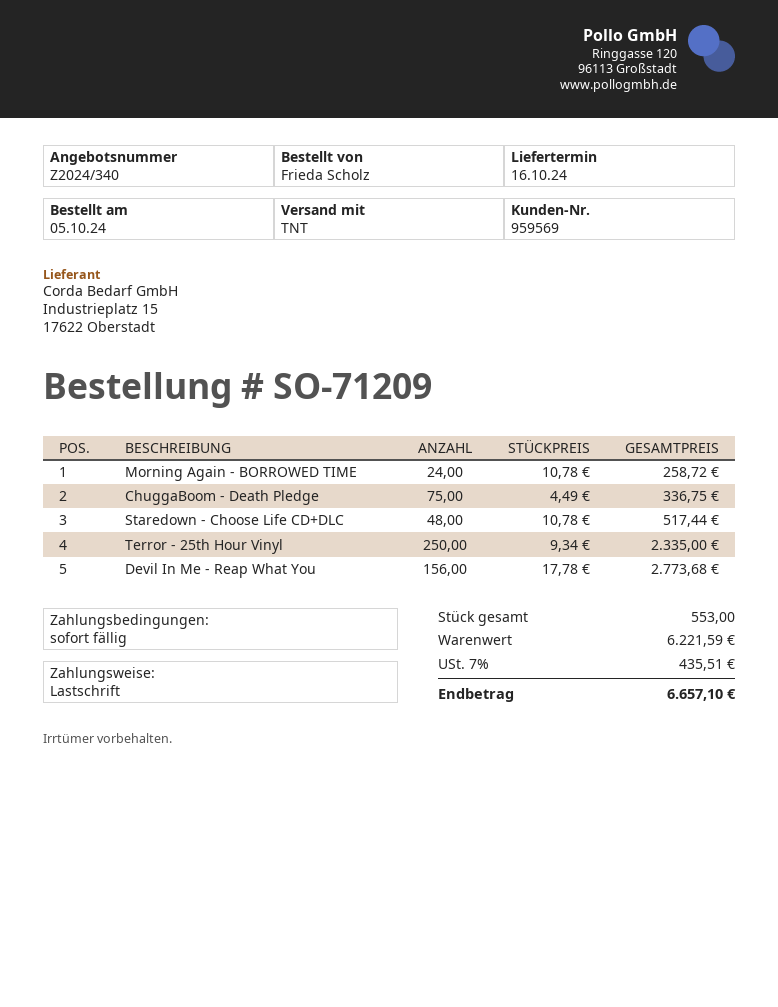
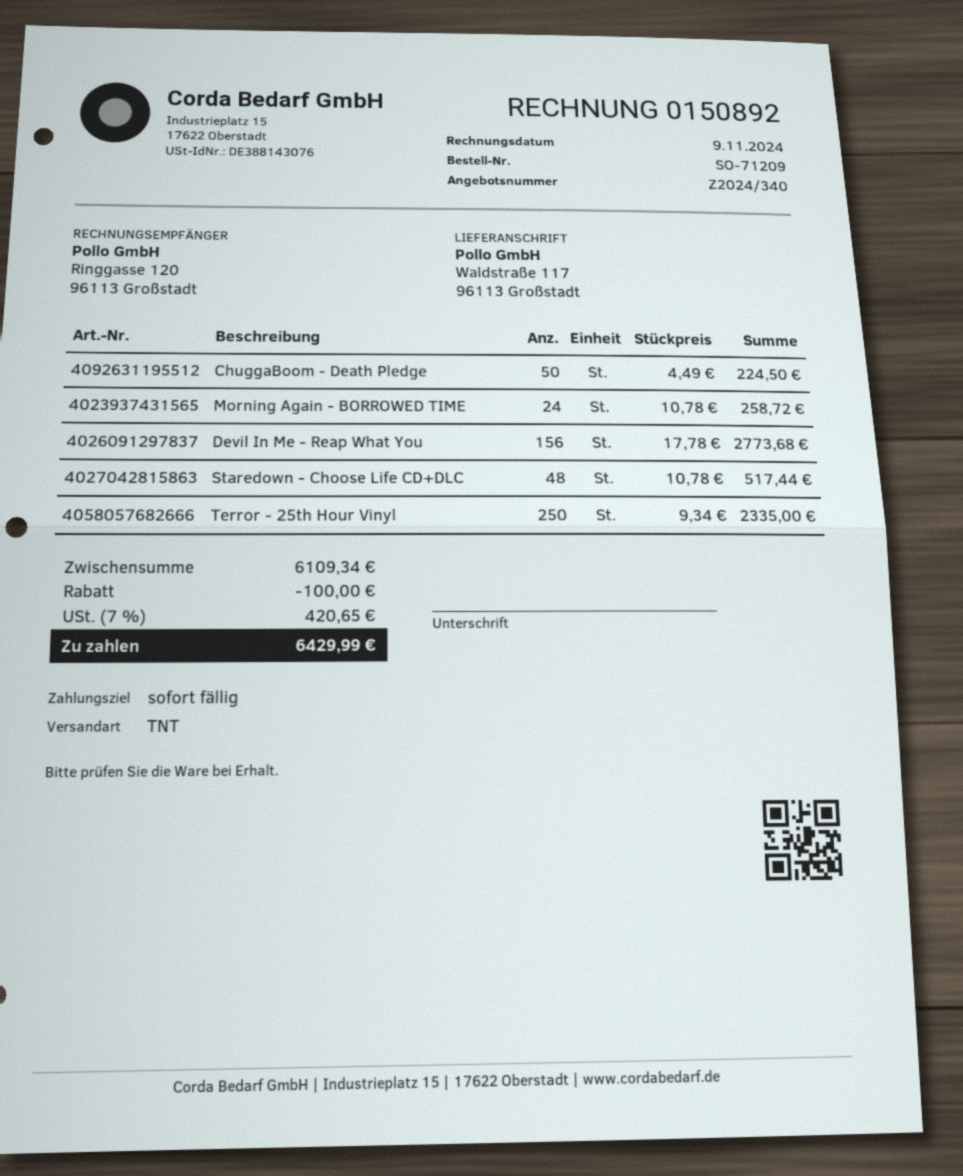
ChuggaBoom - Death Pledge: 75 x 4.49 = 336.75 -> 50 x 4.49 = 224.50
subtotal: 6221.59 -> 6109.34
discount: none -> 100.00
tax: 7% = 435.51 -> 7% = 420.65
total: 6657.10 -> 6429.99

